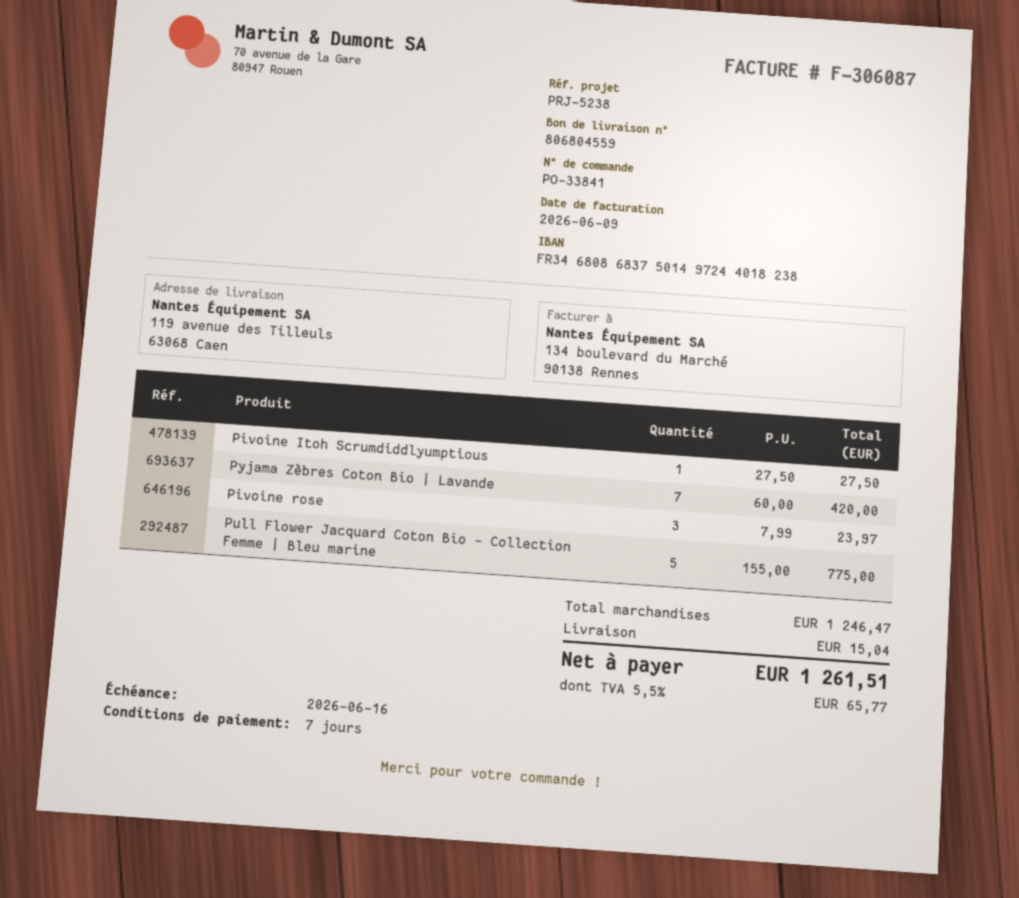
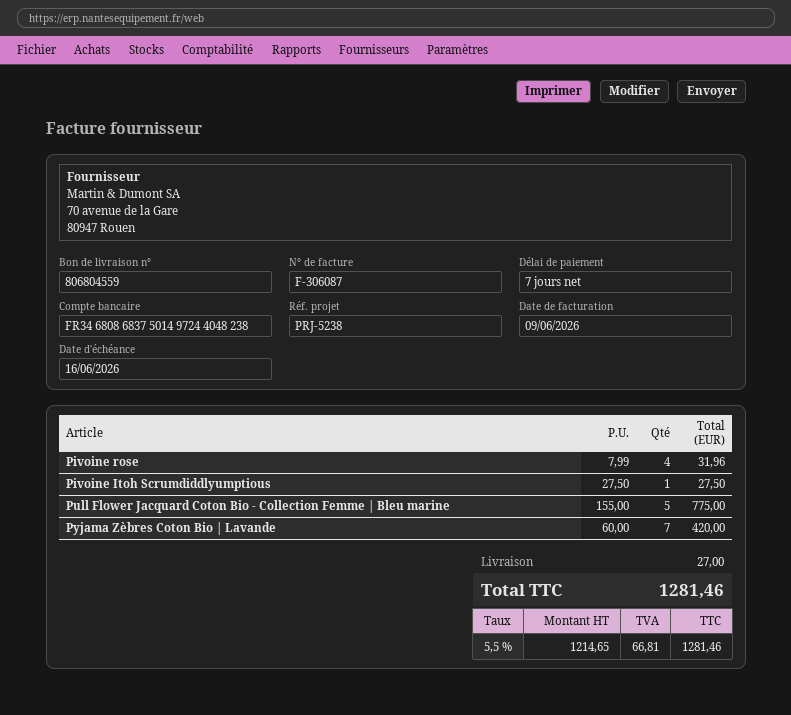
bank account: FR3468086837501497244018238 -> FR3468086837501497244048238
Pivoine rose: 3 x 7.99 = 23.97 -> 4 x 7.99 = 31.96
shipping: 15.04 -> 27.00
tax: 5.5% = 65.77 -> 5.5% = 66.81
total: 1261.51 -> 1281.46

